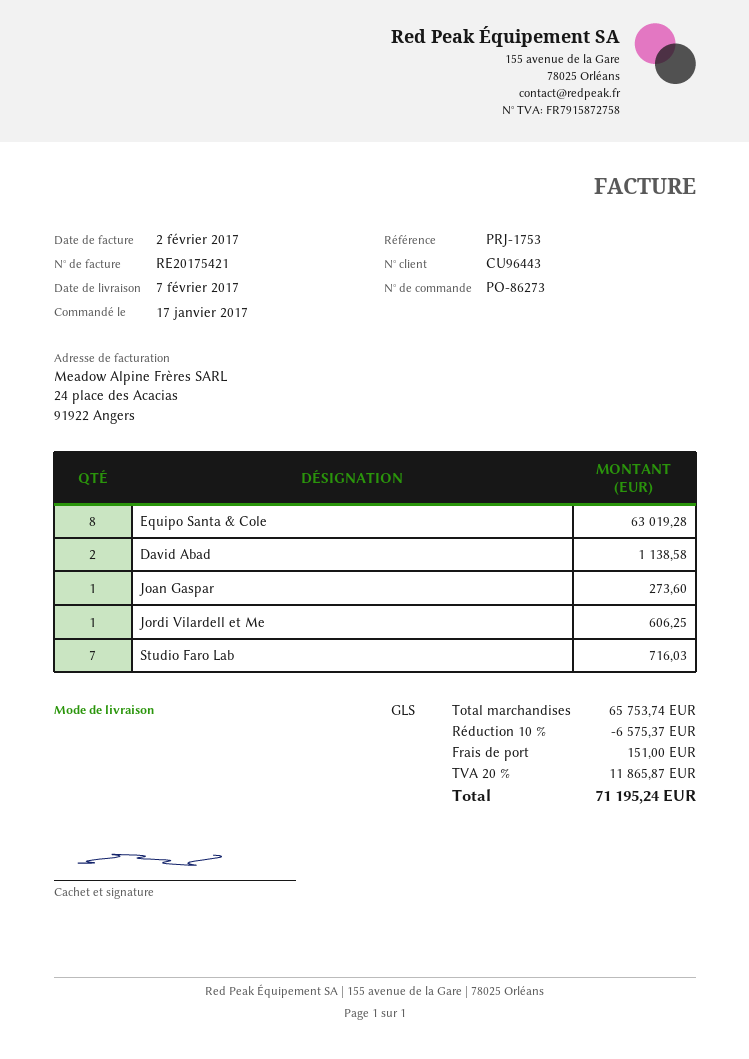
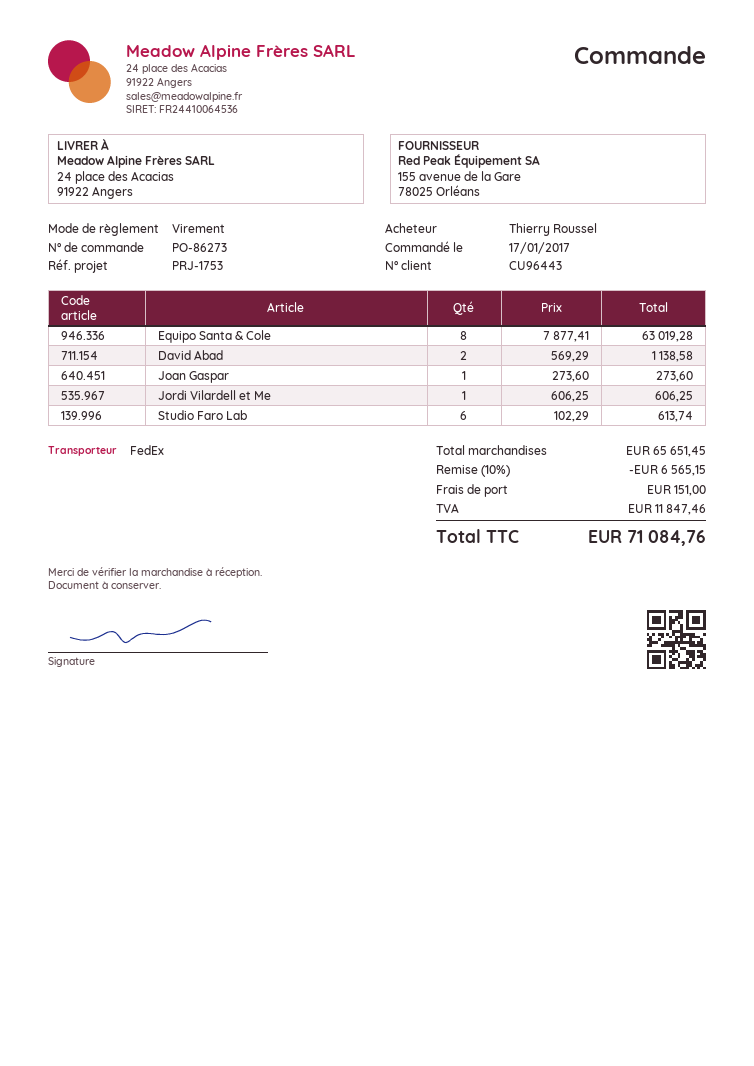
shipping method: GLS -> FedEx
Studio Faro Lab: 7 for 716.03 -> 6 for 613.74
subtotal: 65753.74 -> 65651.45
discount: 10% = 6575.37 -> 10% = 6565.15
tax: 11865.87 -> 11847.46
total: 71195.24 -> 71084.76

